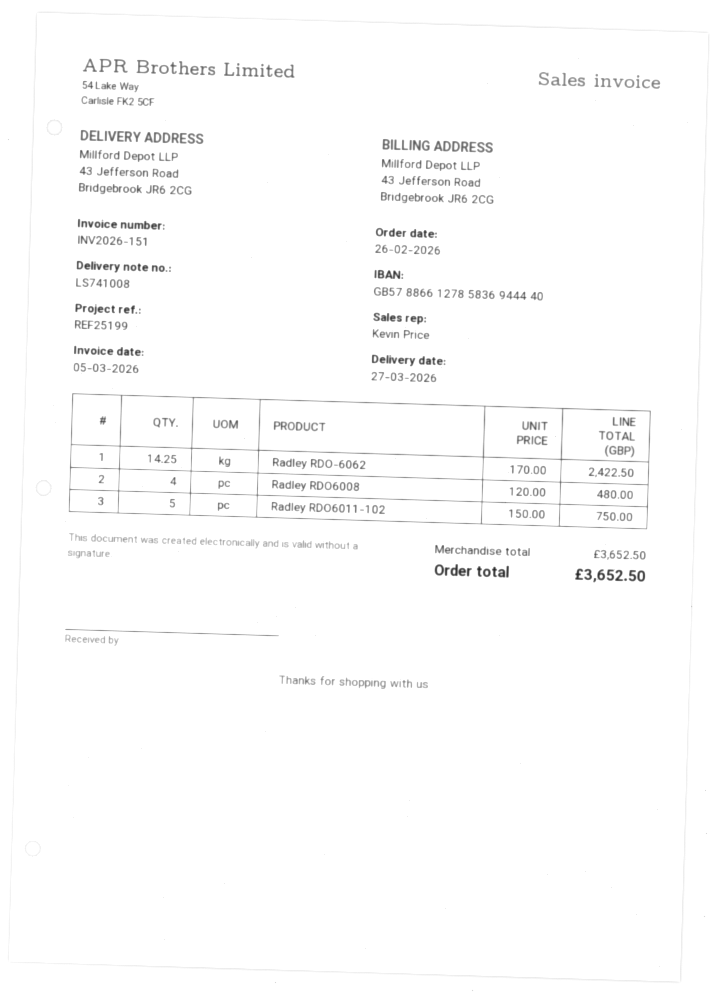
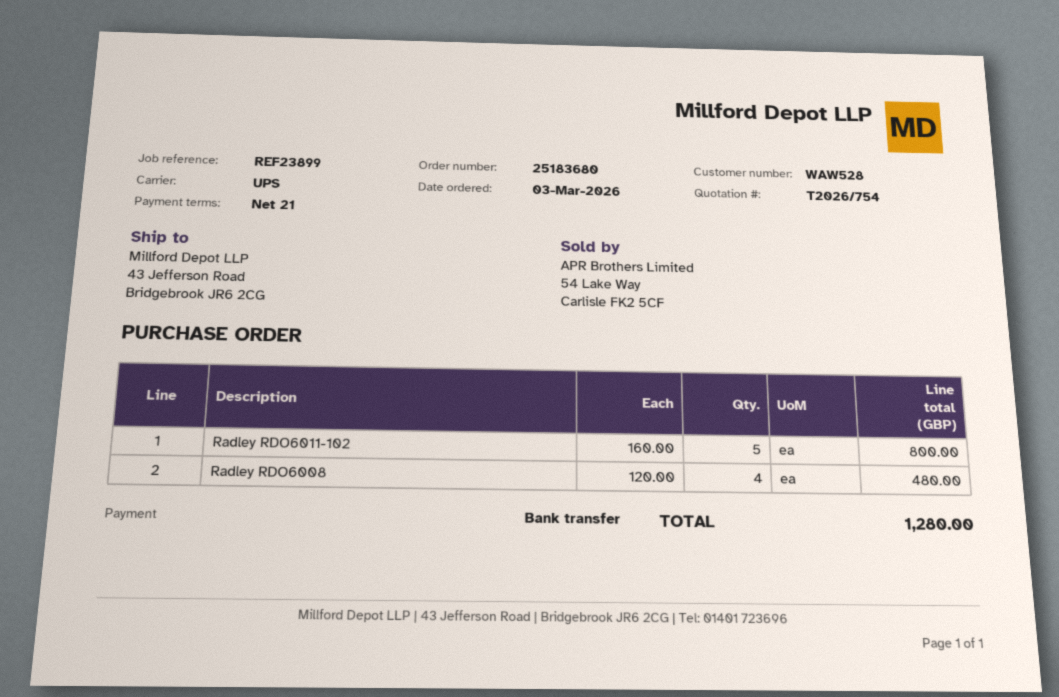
order date: 2026-02-26 -> 2026-03-03
reference: REF25199 -> REF23899
Radley RDO-6062: 14.25 x 170.00 = 2422.50 -> none
Radley RDO6011-102: 5 x 150.00 = 750.00 -> 5 x 160.00 = 800.00
total: 3652.50 -> 1280.00

